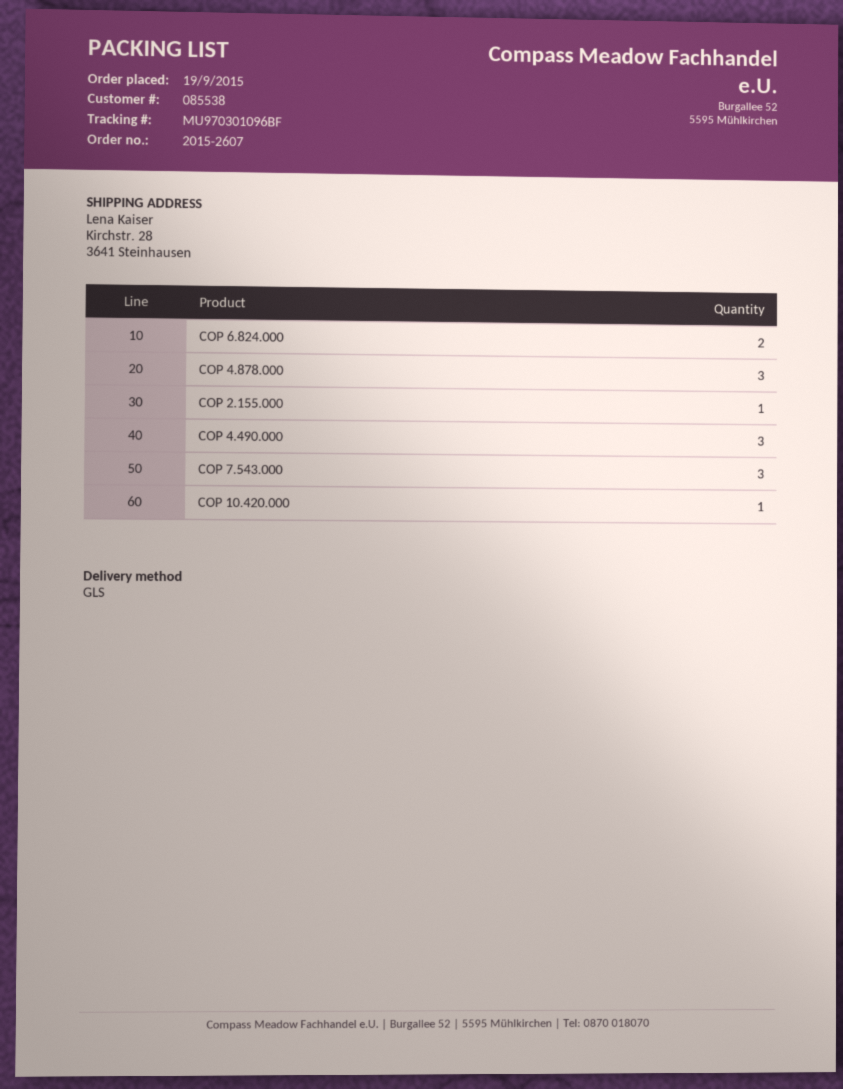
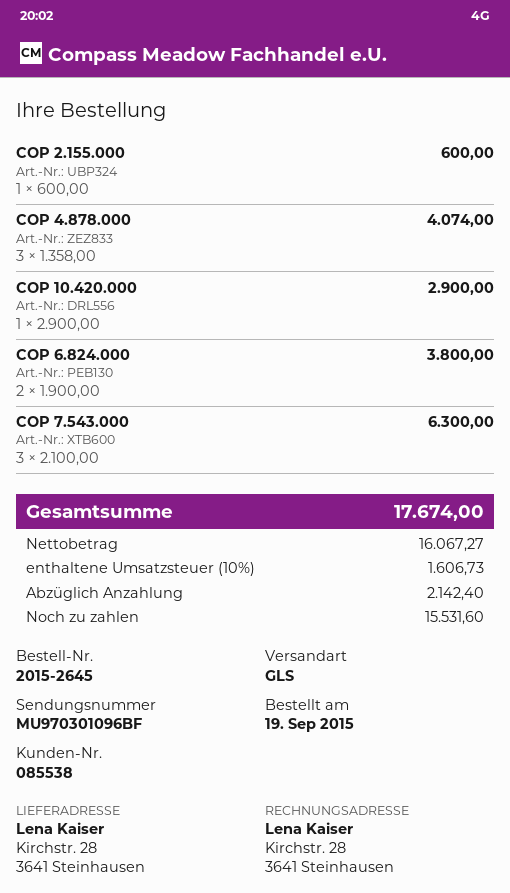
order number: 2015-2607 -> 2015-2645
COP 4.490.000: 3 -> none

